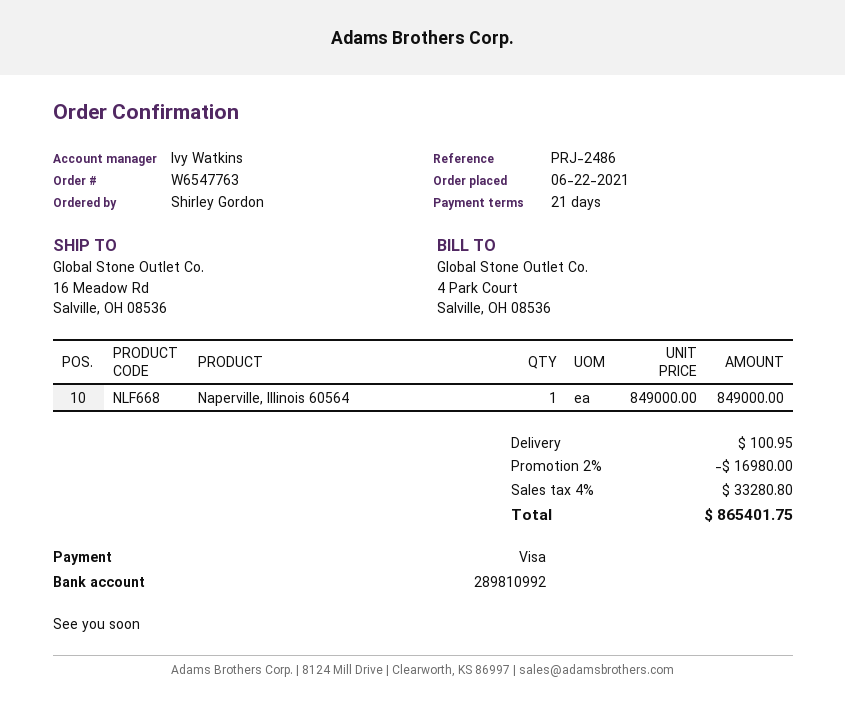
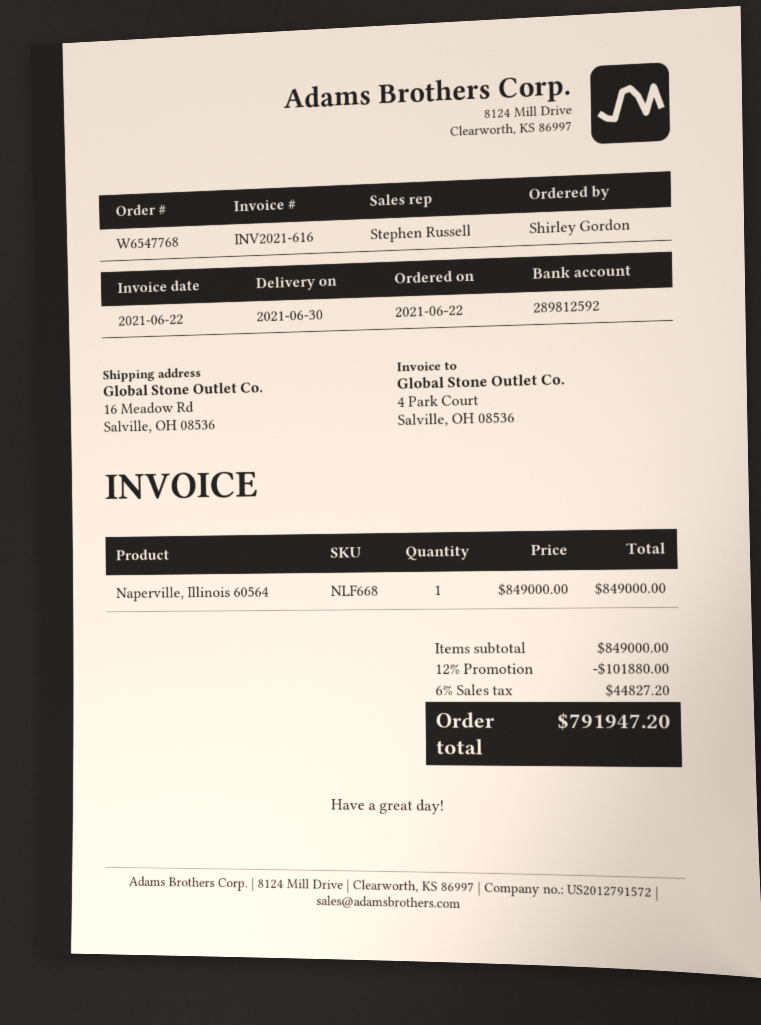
order number: W6547763 -> W6547768
sales rep: Ivy Watkins -> Stephen Russell
bank account: 289810992 -> 289812592
discount: 2% = 16980.00 -> 12% = 101880.00
shipping: 100.95 -> none
tax: 4% = 33280.80 -> 6% = 44827.20
total: 865401.75 -> 791947.20

